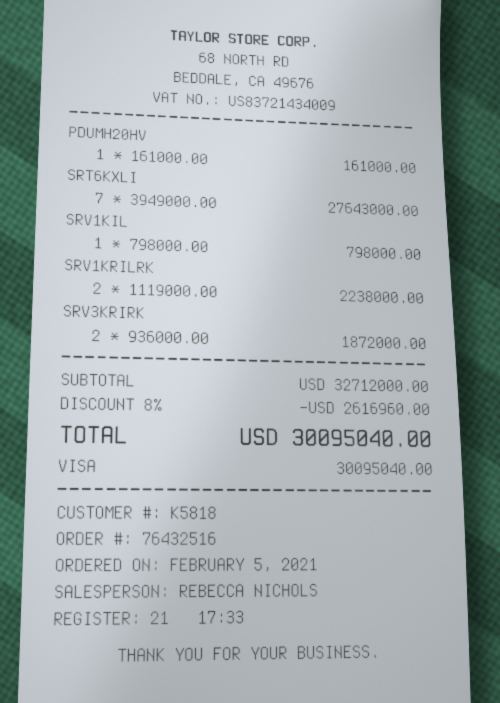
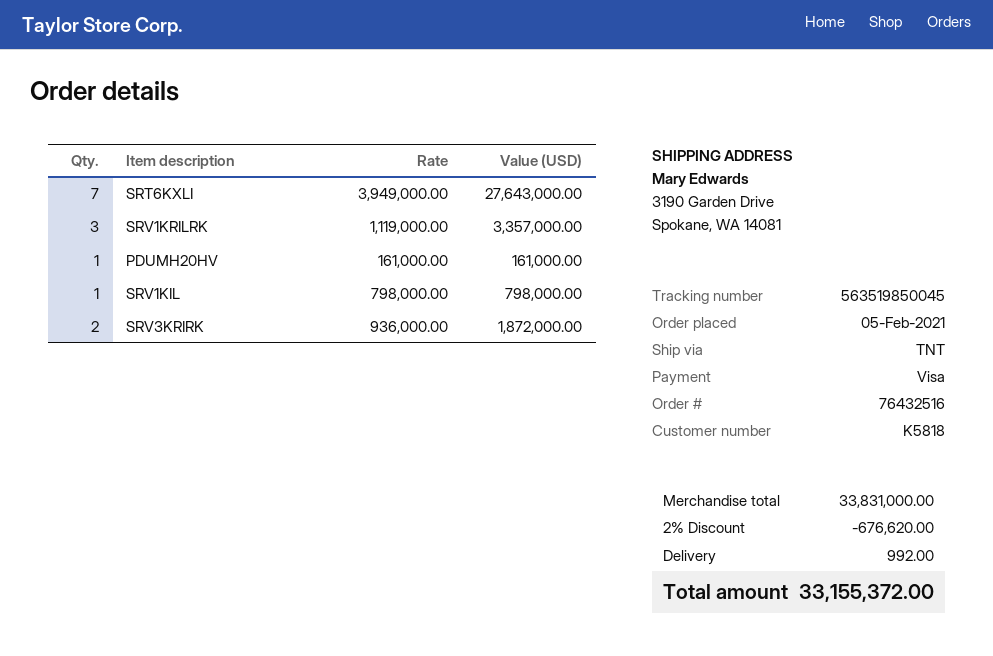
SRV1KRILRK: 2 x 1119000.00 = 2238000.00 -> 3 x 1119000.00 = 3357000.00
subtotal: 32712000.00 -> 33831000.00
discount: 8% = 2616960.00 -> 2% = 676620.00
shipping: none -> 992.00
total: 30095040.00 -> 33155372.00

